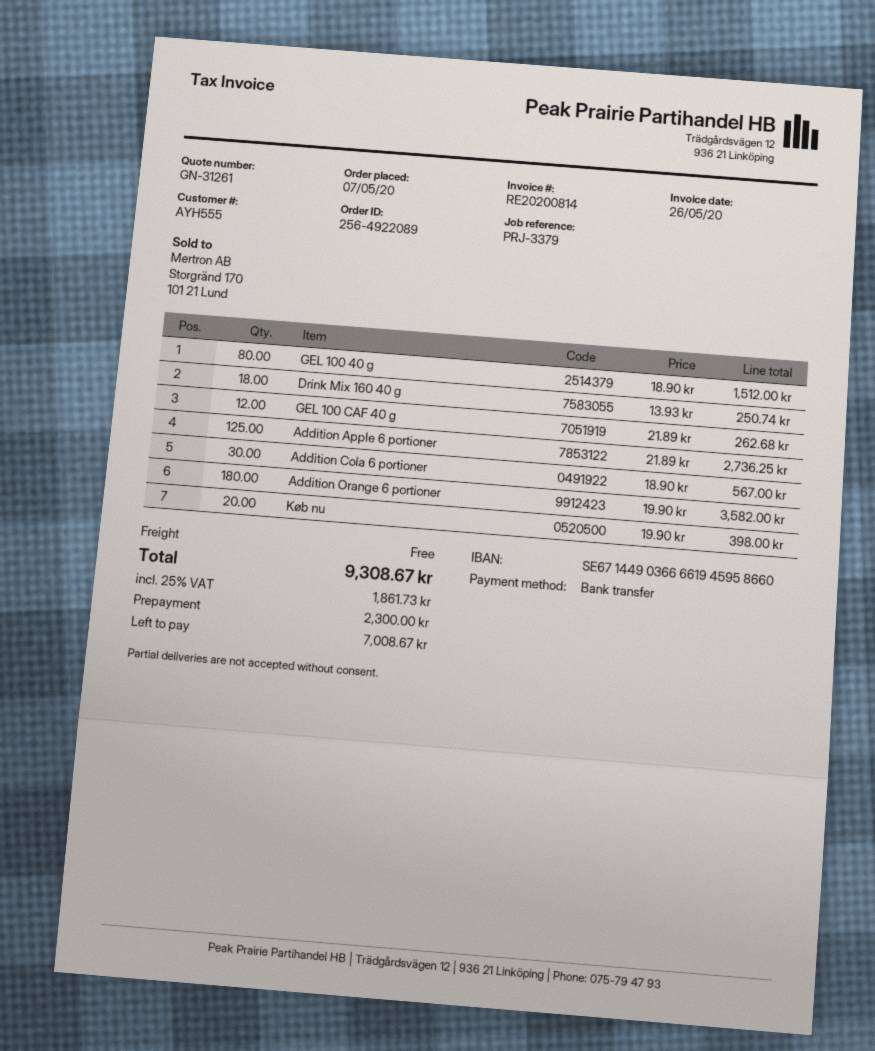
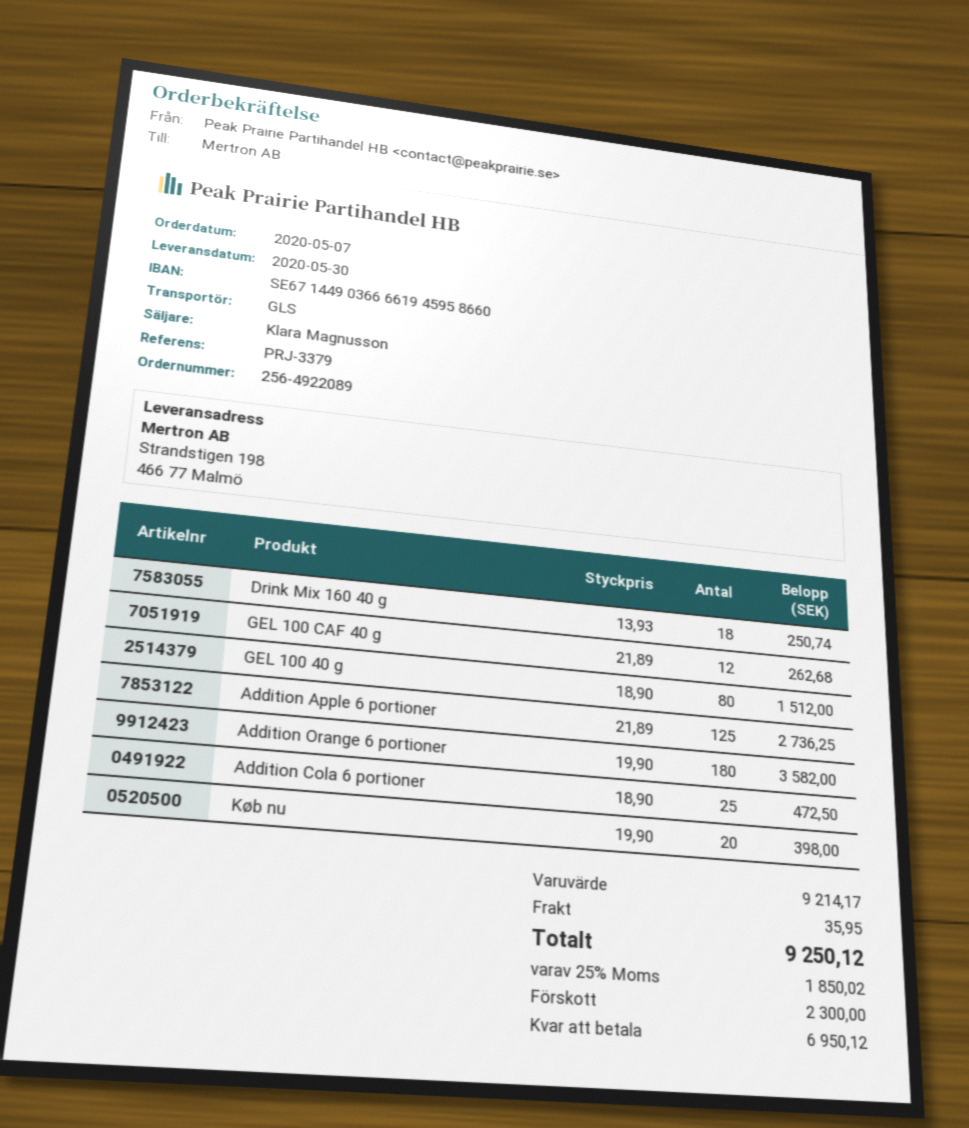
Addition Cola 6 portioner: 30 x 18.90 = 567.00 -> 25 x 18.90 = 472.50
shipping: 0.00 -> 35.95
tax: 25% = 1861.73 -> 25% = 1850.02
total: 9308.67 -> 9250.12
balance: 7008.67 -> 6950.12

